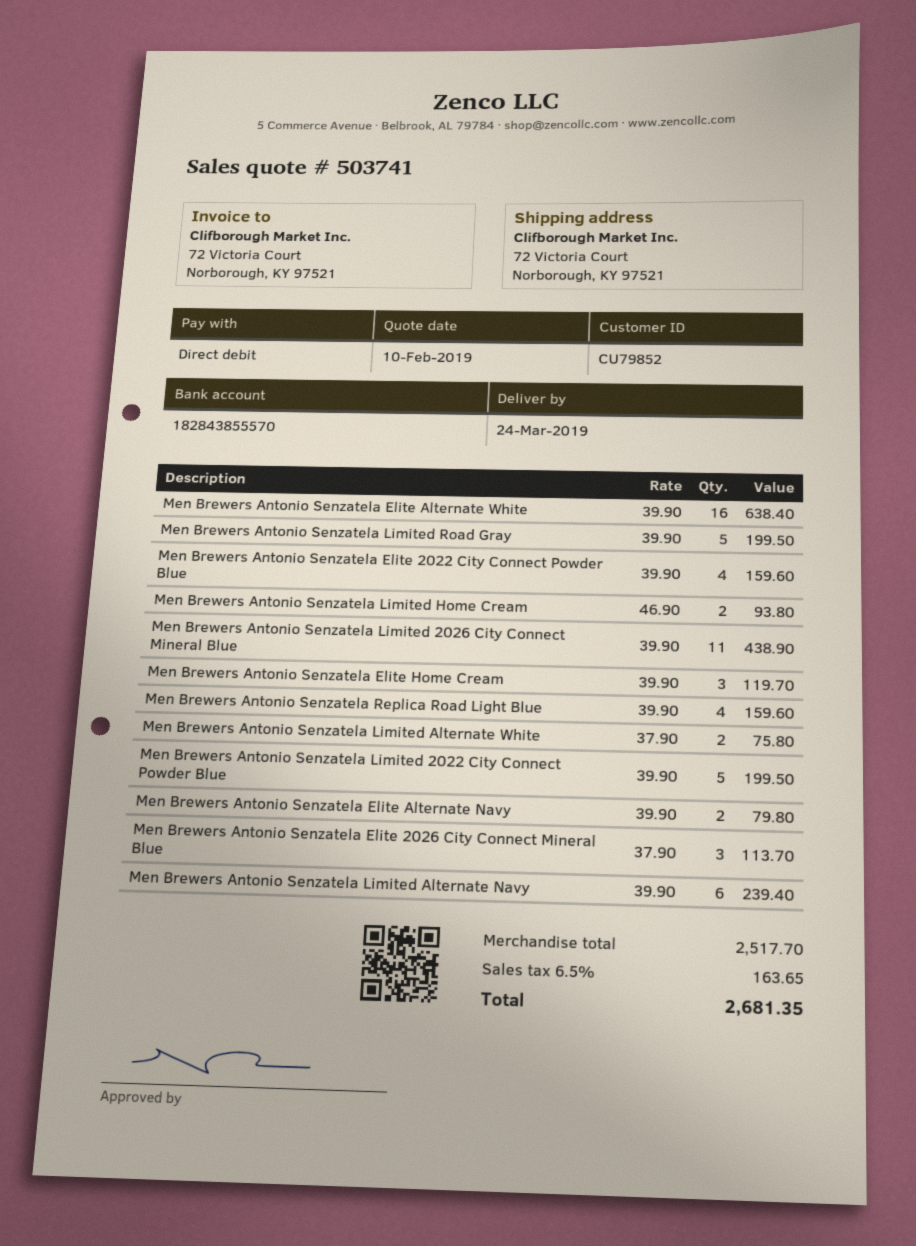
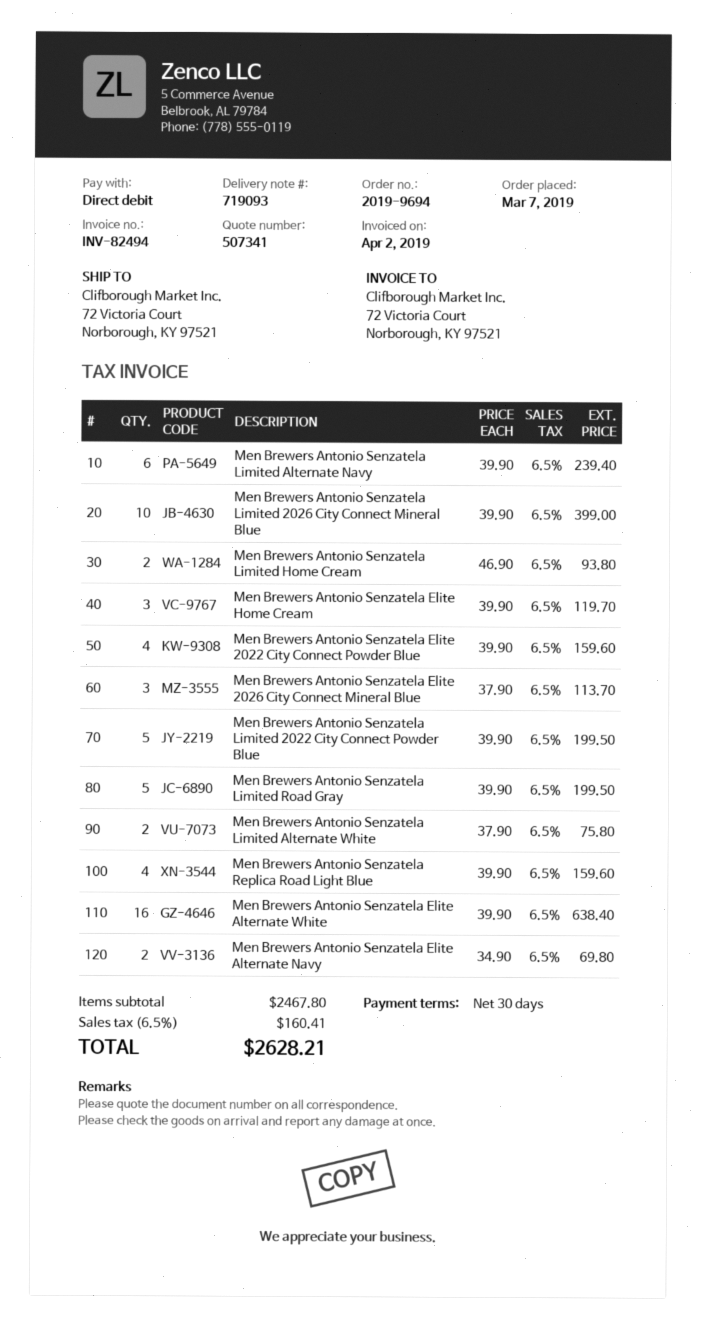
quote number: 503741 -> 507341
Men Brewers Antonio Senzatela Limited 2026 City Connect Mineral Blue: 11 x 39.90 = 438.90 -> 10 x 39.90 = 399.00
Men Brewers Antonio Senzatela Elite Alternate Navy: 2 x 39.90 = 79.80 -> 2 x 34.90 = 69.80
subtotal: 2517.70 -> 2467.80
tax: 6.5% = 163.65 -> 6.5% = 160.41
total: 2681.35 -> 2628.21

